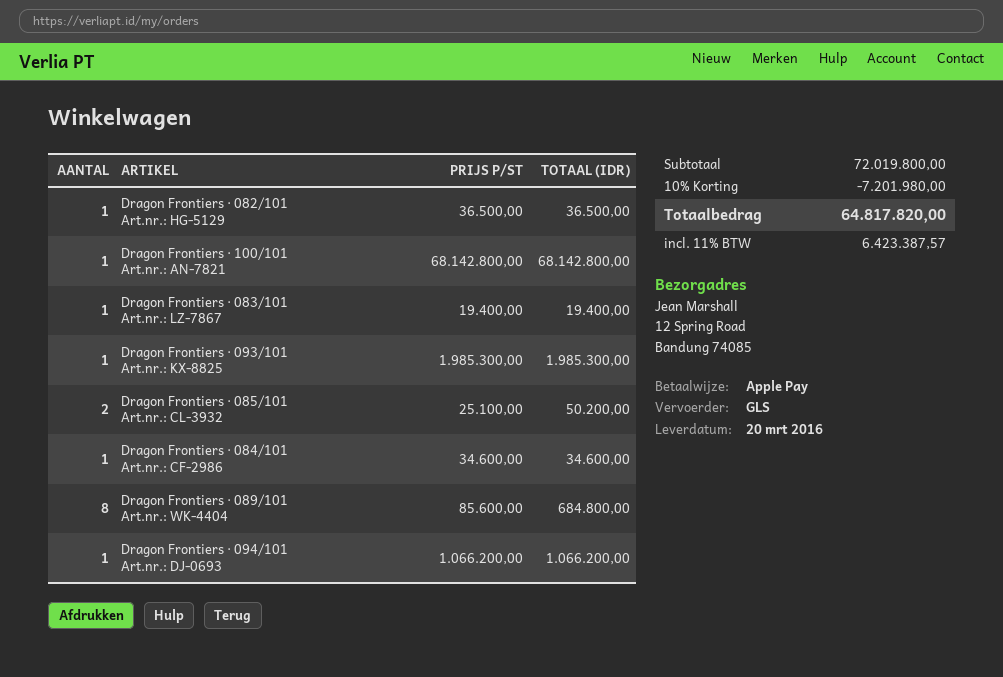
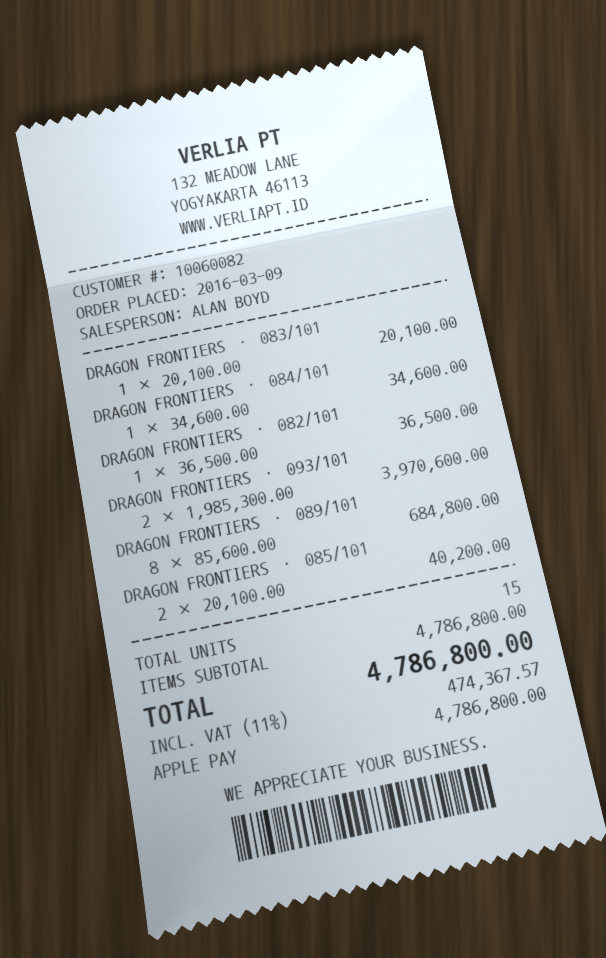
Dragon Frontiers · 100/101: 1 x 68142800.00 = 68142800.00 -> none
Dragon Frontiers · 083/101: 1 x 19400.00 = 19400.00 -> 1 x 20100.00 = 20100.00
Dragon Frontiers · 093/101: 1 x 1985300.00 = 1985300.00 -> 2 x 1985300.00 = 3970600.00
Dragon Frontiers · 085/101: 2 x 25100.00 = 50200.00 -> 2 x 20100.00 = 40200.00
Dragon Frontiers · 094/101: 1 x 1066200.00 = 1066200.00 -> none
subtotal: 72019800.00 -> 4786800.00
discount: 10% = 7201980.00 -> none
tax: 11% = 6423387.57 -> 11% = 474367.57
total: 64817820.00 -> 4786800.00

